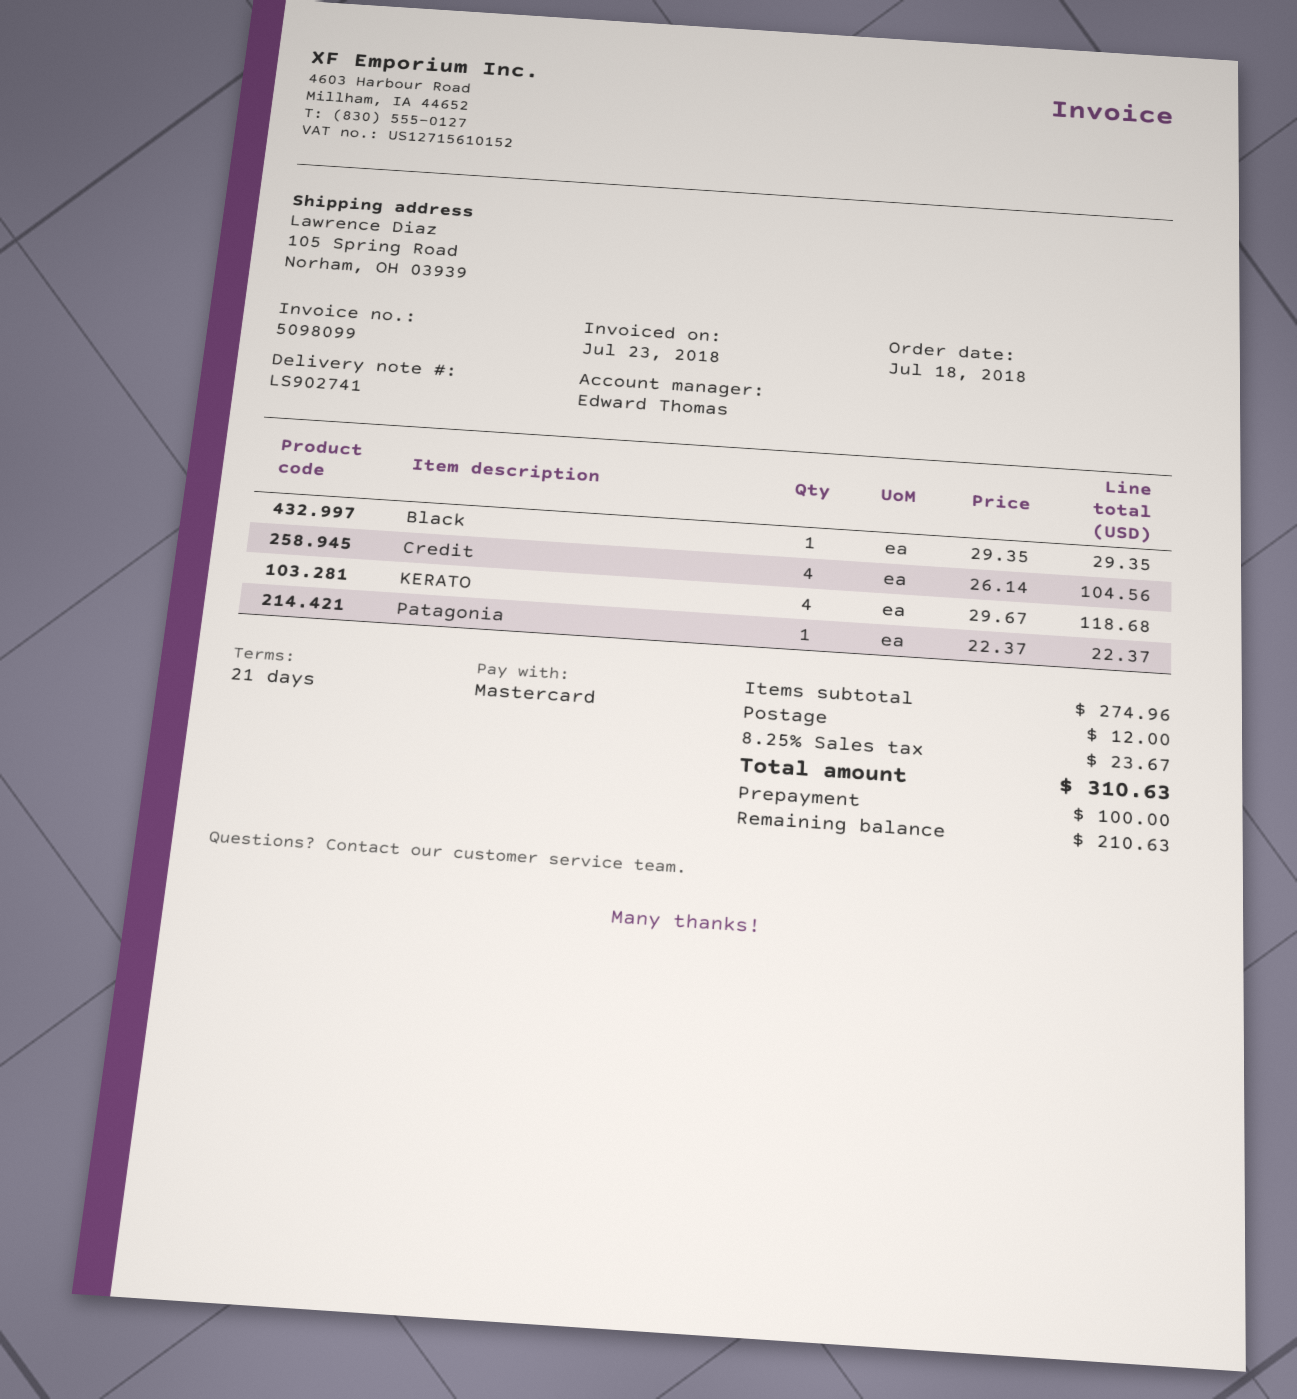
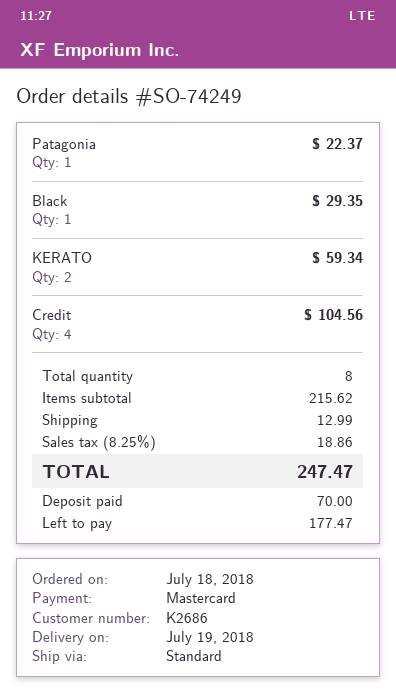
KERATO: 4 for 118.68 -> 2 for 59.34
subtotal: 274.96 -> 215.62
shipping: 12.00 -> 12.99
tax: 8.25% = 23.67 -> 8.25% = 18.86
total: 310.63 -> 247.47
deposit: 100.00 -> 70.00
balance: 210.63 -> 177.47

